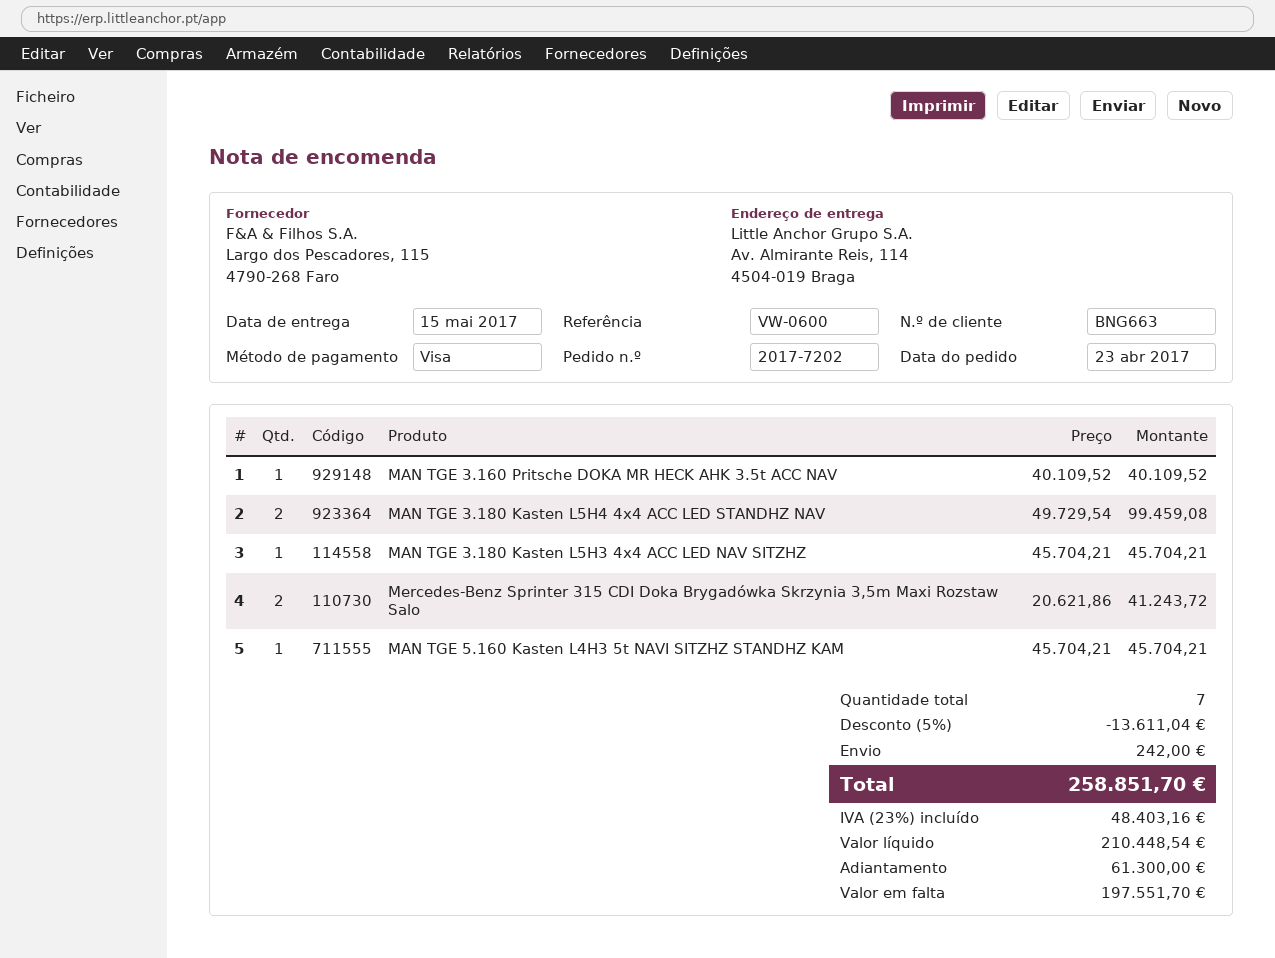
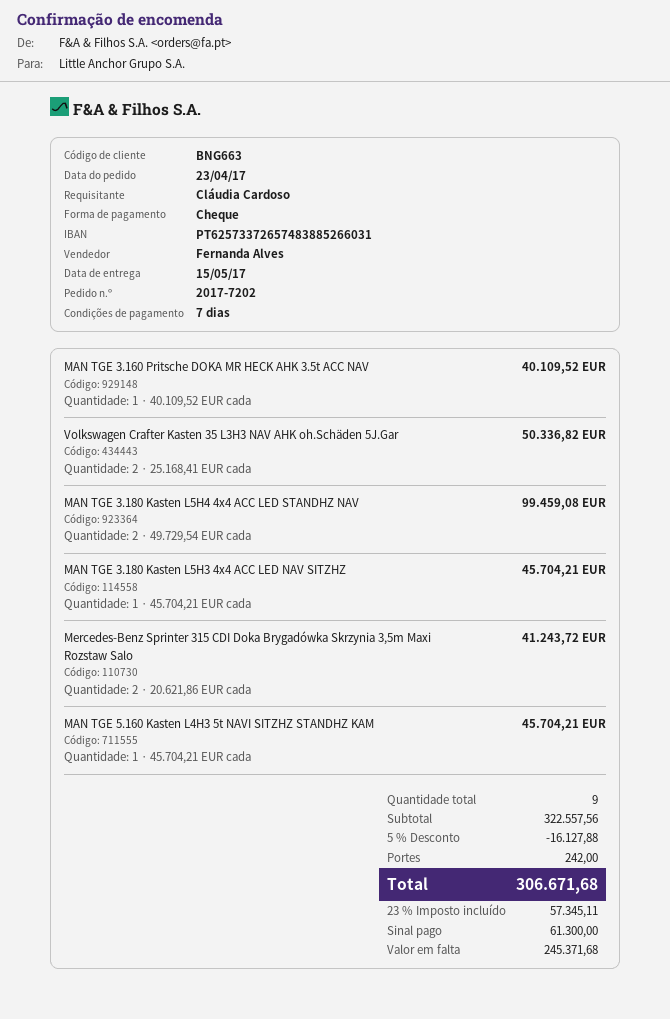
payment method: Visa -> cheque
Volkswagen Crafter Kasten 35 L3H3 NAV AHK oh.Schäden 5J.Gar: none -> 2 x 25168.41 = 50336.82
total quantity: 7 -> 9
discount: 5% = 13611.04 -> 5% = 16127.88
tax: 23% = 48403.16 -> 23% = 57345.11
total: 258851.70 -> 306671.68
balance: 197551.70 -> 245371.68

